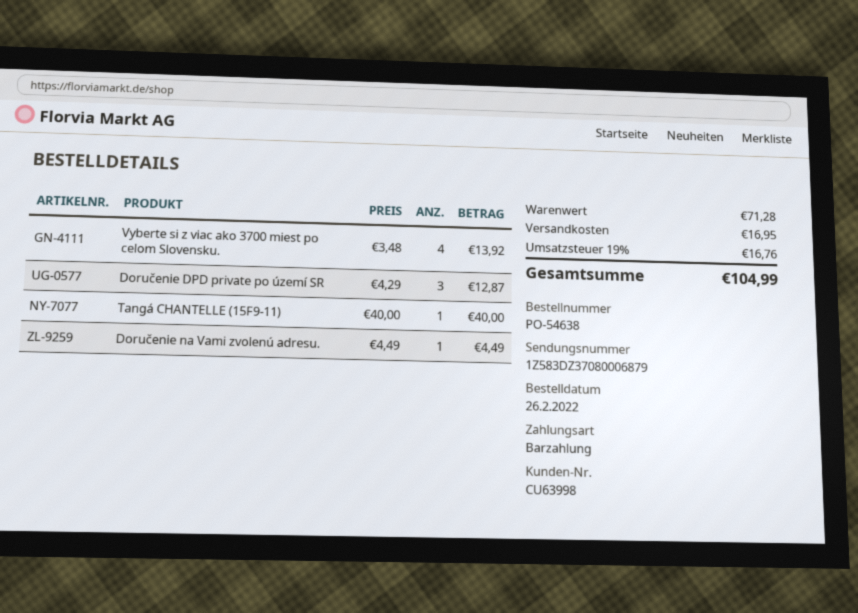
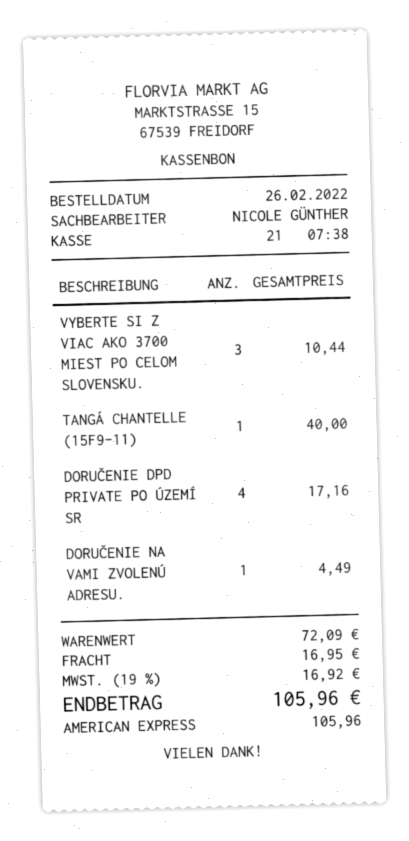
payment method: cash -> American Express
Vyberte si z viac ako 3700 miest po celom Slovensku.: 4 for 13.92 -> 3 for 10.44
Doručenie DPD private po území SR: 3 for 12.87 -> 4 for 17.16
subtotal: 71.28 -> 72.09
tax: 19% = 16.76 -> 19% = 16.92
total: 104.99 -> 105.96

